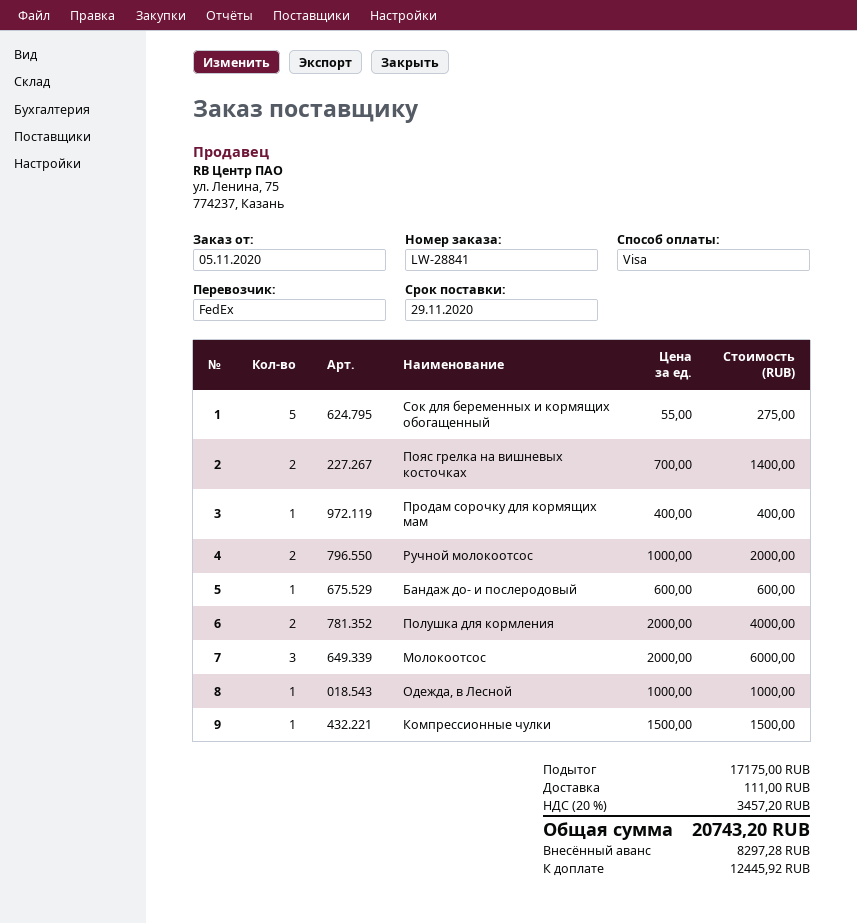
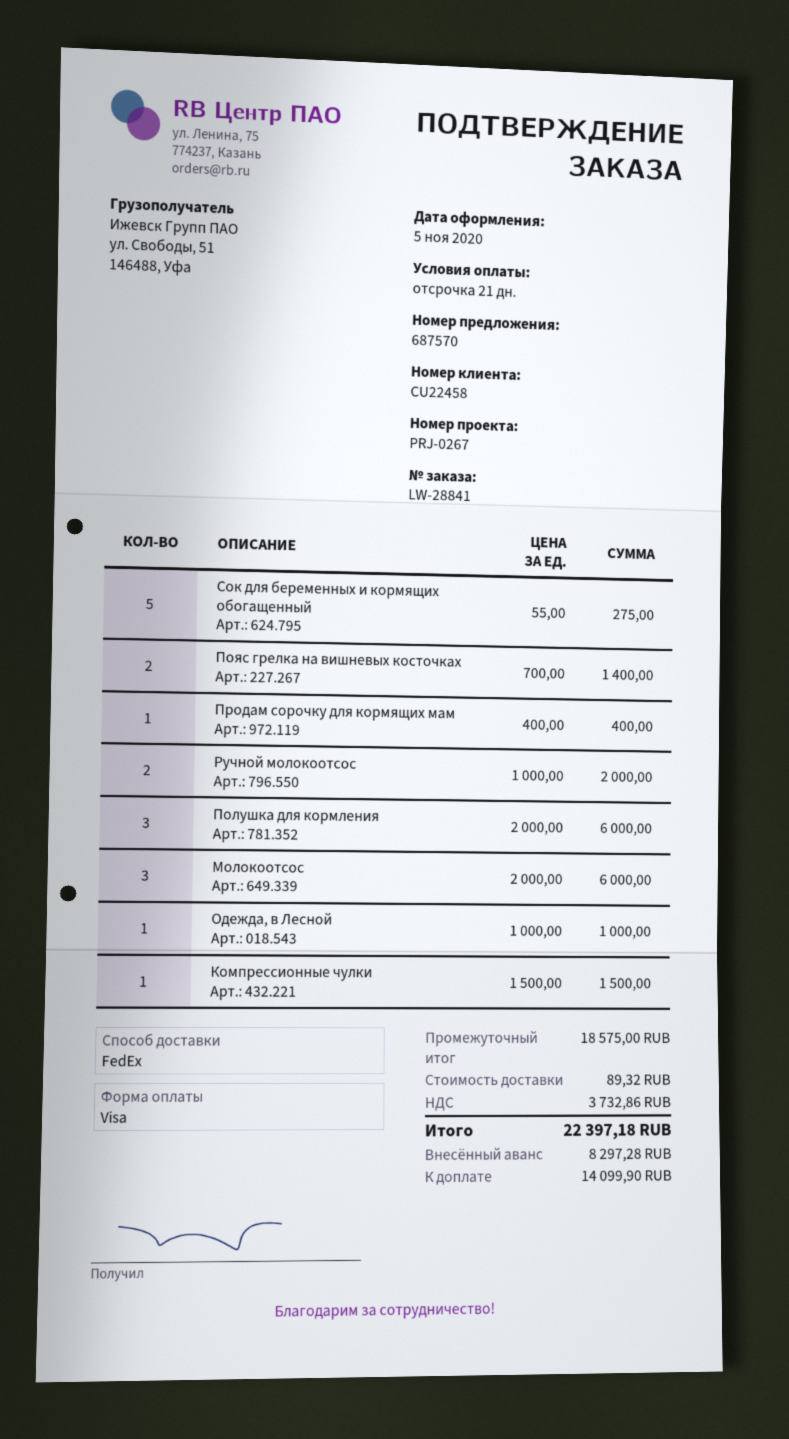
Бандаж до- и послеродовый: 1 x 600.00 = 600.00 -> none
Полушка для кормления: 2 x 2000.00 = 4000.00 -> 3 x 2000.00 = 6000.00
subtotal: 17175.00 -> 18575.00
shipping: 111.00 -> 89.32
tax: 3457.20 -> 3732.86
total: 20743.20 -> 22397.18
balance: 12445.92 -> 14099.90

